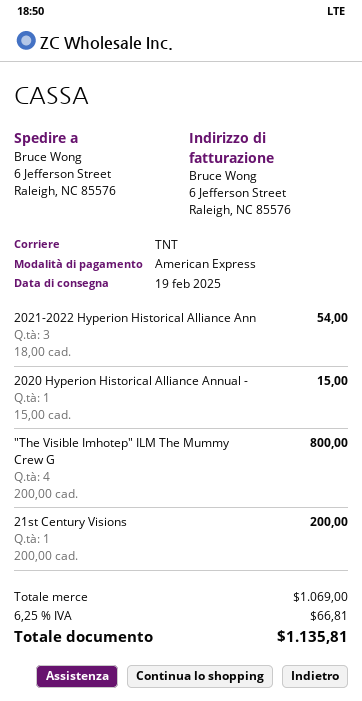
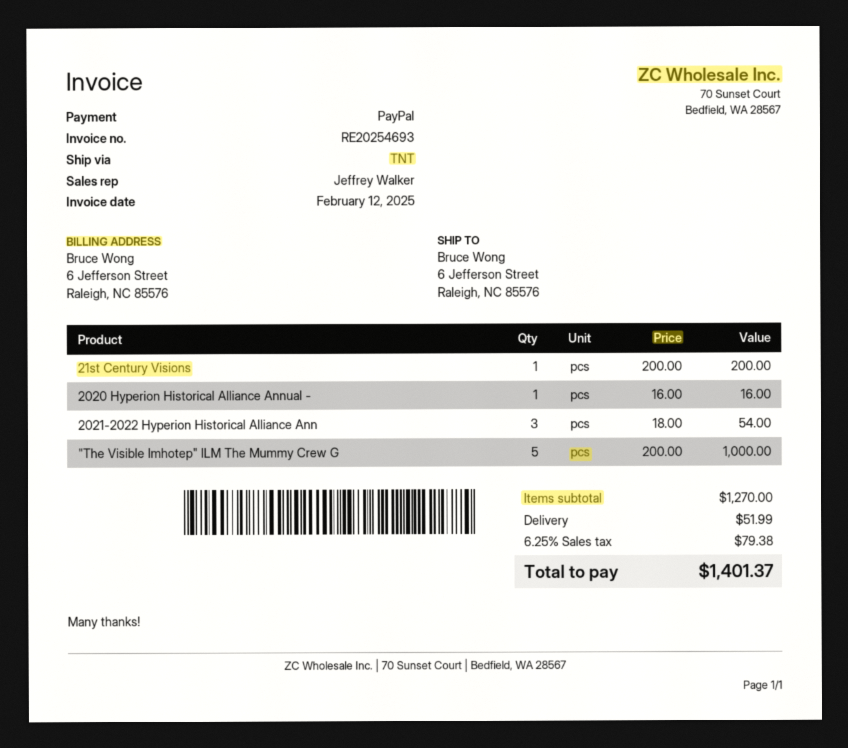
payment method: American Express -> PayPal
2020 Hyperion Historical Alliance Annual -: 1 x 15.00 = 15.00 -> 1 x 16.00 = 16.00
"The Visible Imhotep" ILM The Mummy Crew G: 4 x 200.00 = 800.00 -> 5 x 200.00 = 1000.00
subtotal: 1069.00 -> 1270.00
shipping: none -> 51.99
tax: 6.25% = 66.81 -> 6.25% = 79.38
total: 1135.81 -> 1401.37

